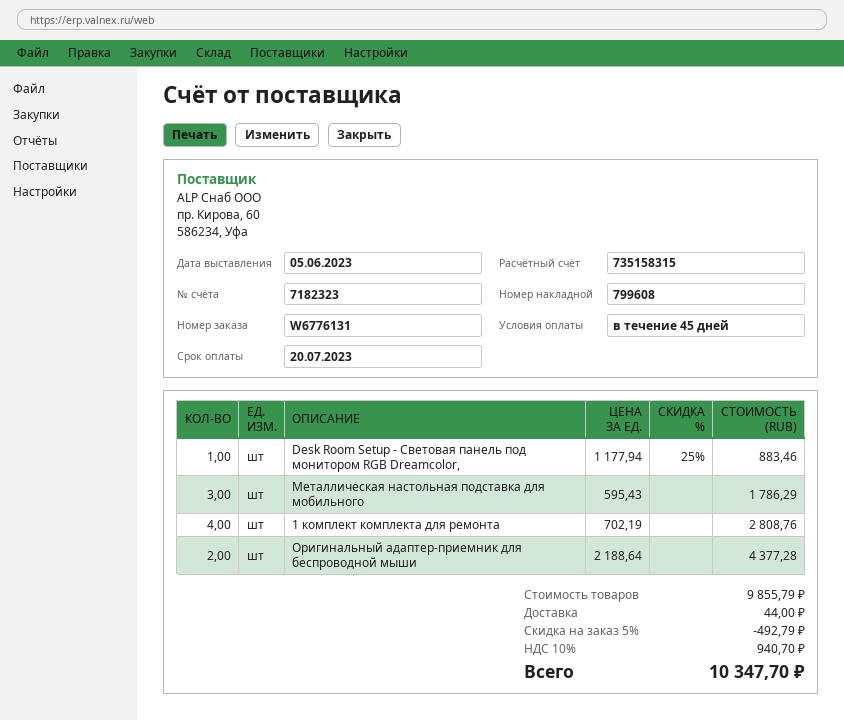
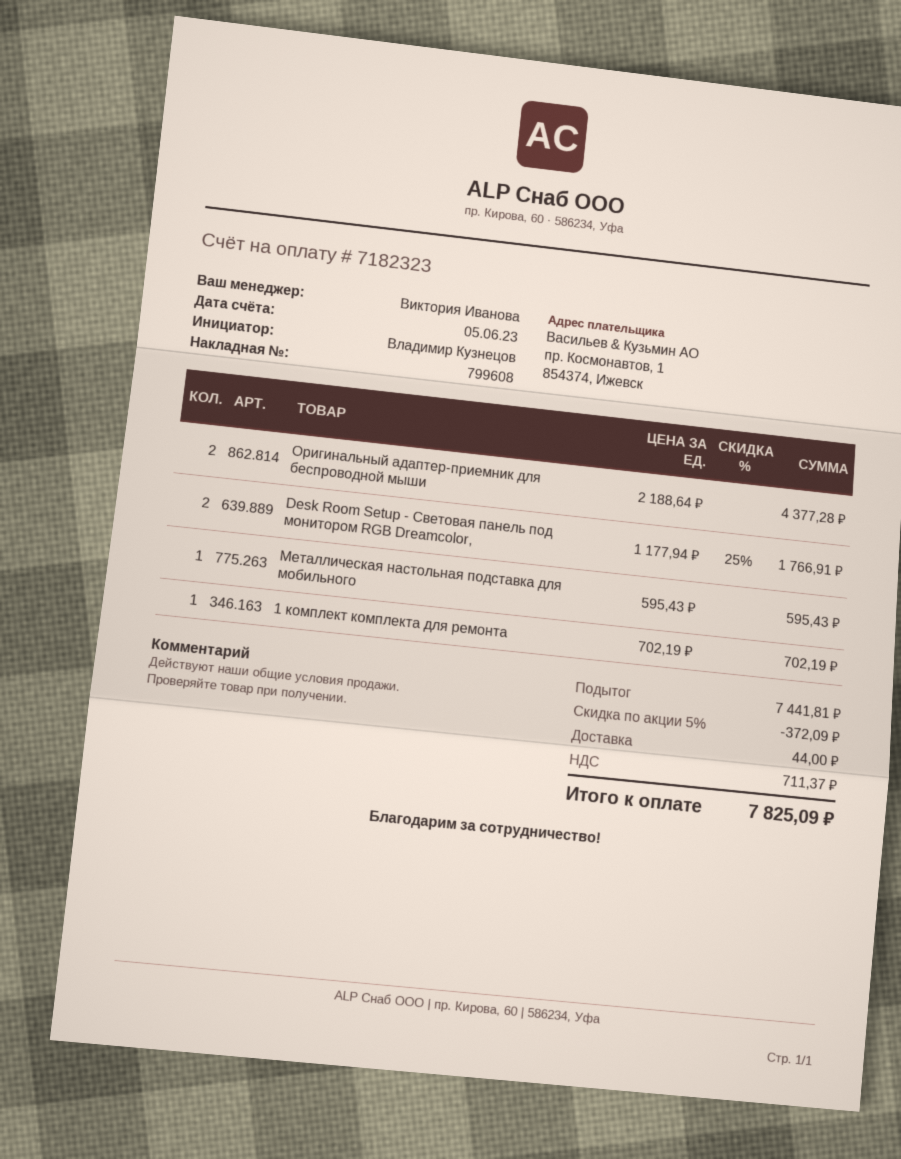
Desk Room Setup - Световая панель под монитором RGB Dreamcolor,: 1 x 1177.94 - 25% = 883.46 -> 2 x 1177.94 - 25% = 1766.91
Металлическая настольная подставка для мобильного: 3 x 595.43 = 1786.29 -> 1 x 595.43 = 595.43
1 комплект комплекта для ремонта: 4 x 702.19 = 2808.76 -> 1 x 702.19 = 702.19
subtotal: 9855.79 -> 7441.81
discount: 5% = 492.79 -> 5% = 372.09
tax: 940.70 -> 711.37
total: 10347.70 -> 7825.09

